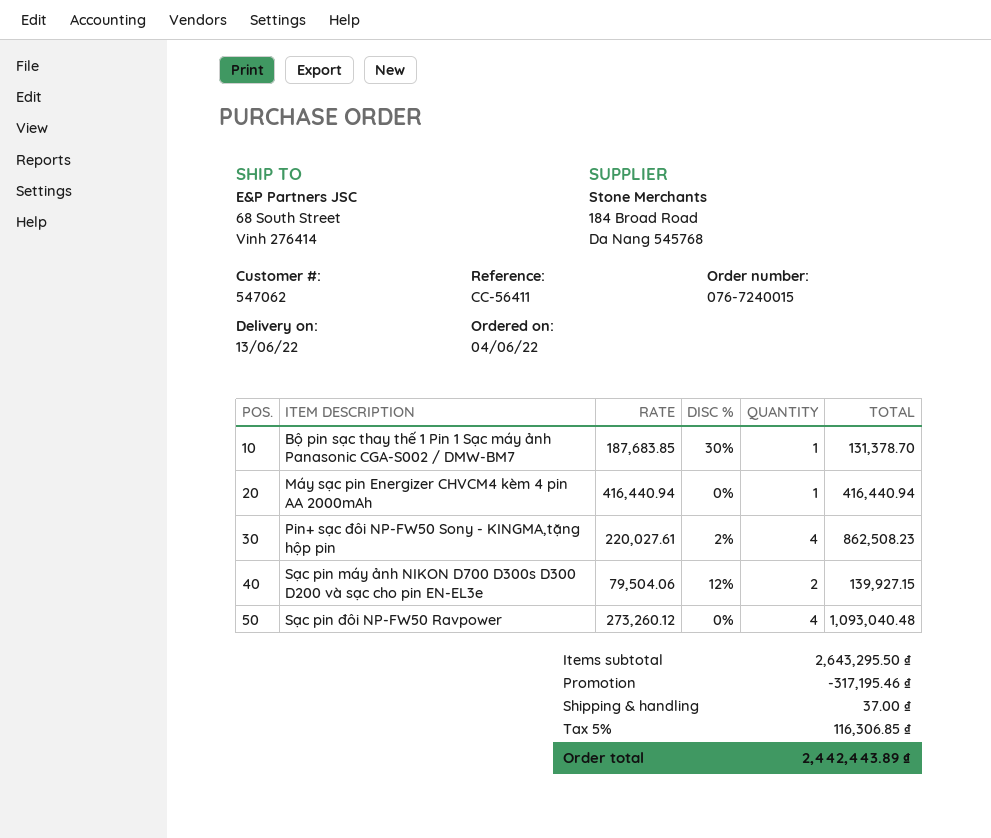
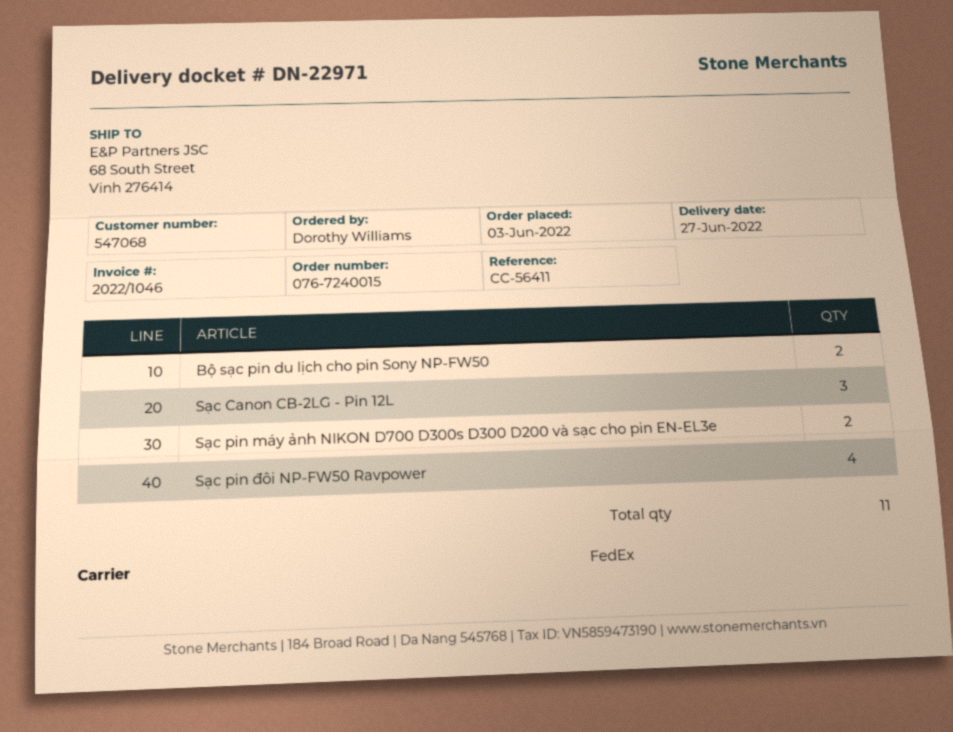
order date: 2022-06-04 -> 2022-06-03
delivery date: 2022-06-13 -> 2022-06-27
customer number: 547062 -> 547068
Bộ pin sạc thay thế 1 Pin 1 Sạc máy ảnh Panasonic CGA-S002 / DMW-BM7: 1 -> none
Máy sạc pin Energizer CHVCM4 kèm 4 pin AA 2000mAh: 1 -> none
Pin+ sạc đôi NP-FW50 Sony - KINGMA,tặng hộp pin: 4 -> none
Bộ sạc pin du lịch cho pin Sony NP-FW50: none -> 2
Sạc Canon CB-2LG - Pin 12L: none -> 3

